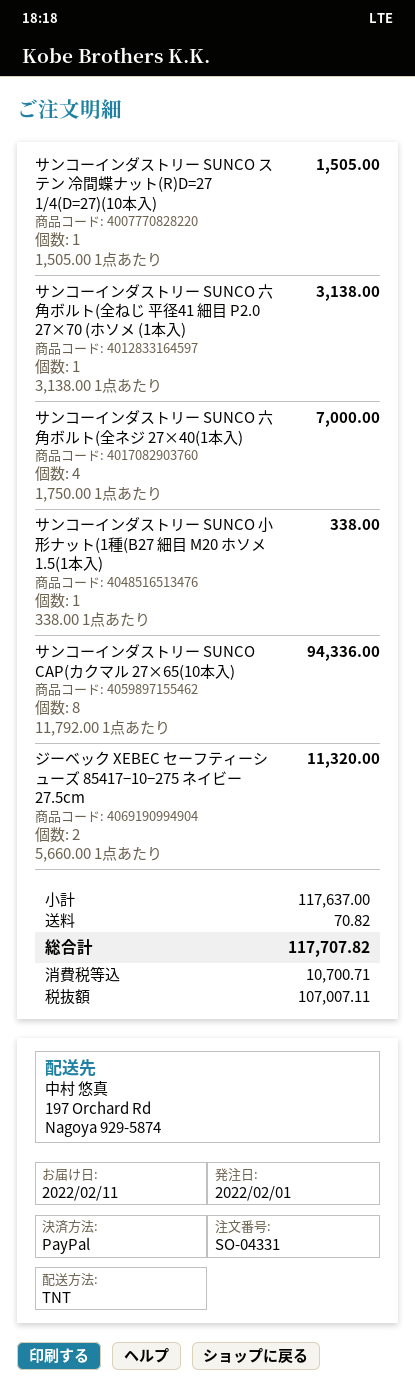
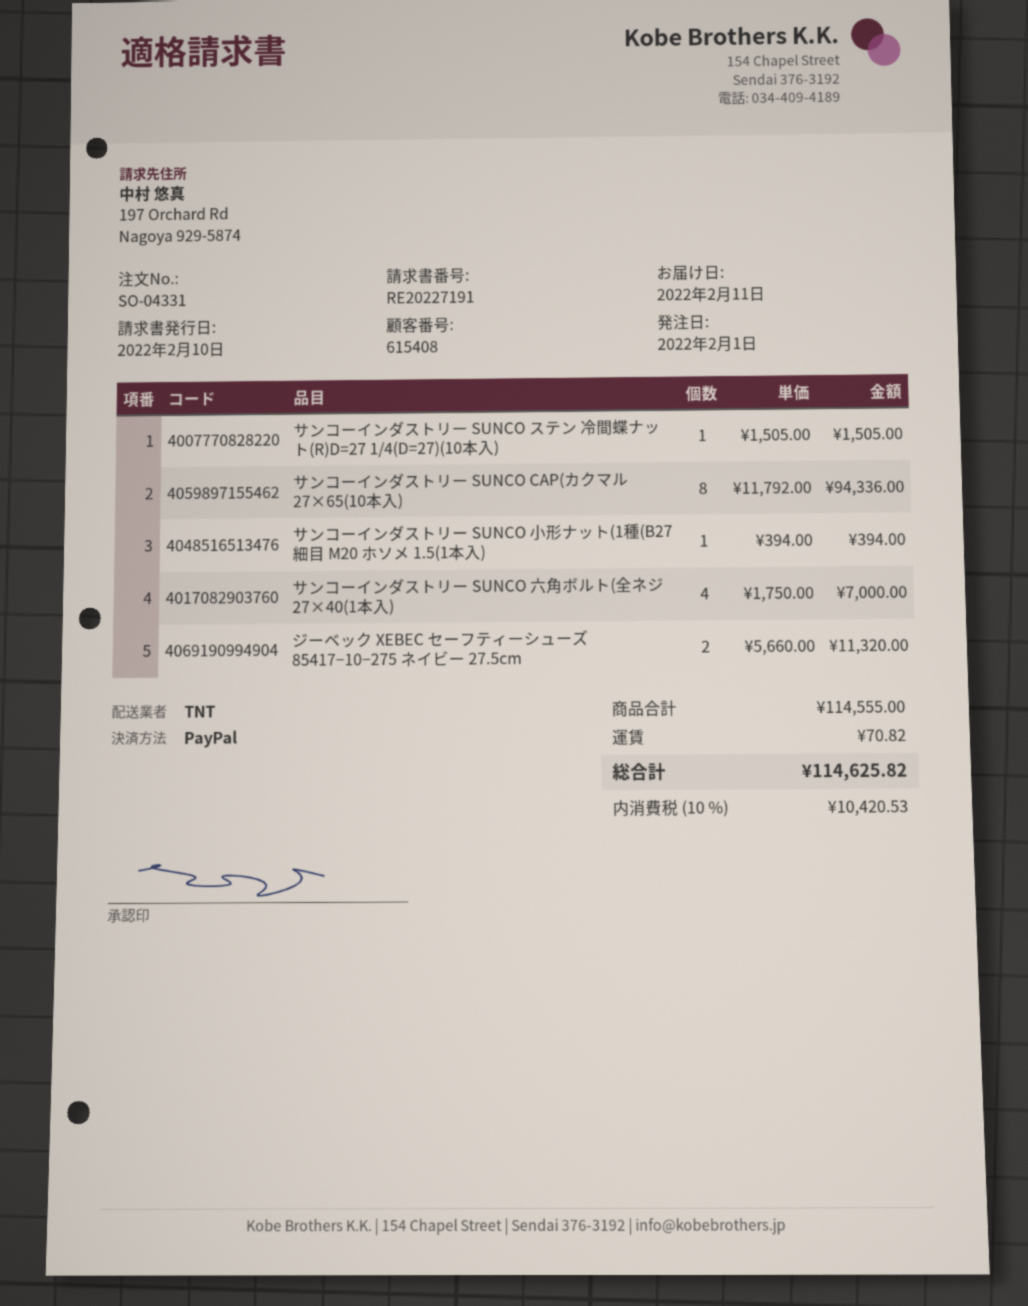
サンコーインダストリー SUNCO 六角ボルト(全ねじ 平径41 細目 P2.0 27×70 (ホソメ (1本入): 1 x 3138.00 = 3138.00 -> none
サンコーインダストリー SUNCO 小形ナット(1種(B27 細目 M20 ホソメ 1.5(1本入): 1 x 338.00 = 338.00 -> 1 x 394.00 = 394.00
subtotal: 117637.00 -> 114555.00
tax: 10700.71 -> 10420.53
total: 117707.82 -> 114625.82

